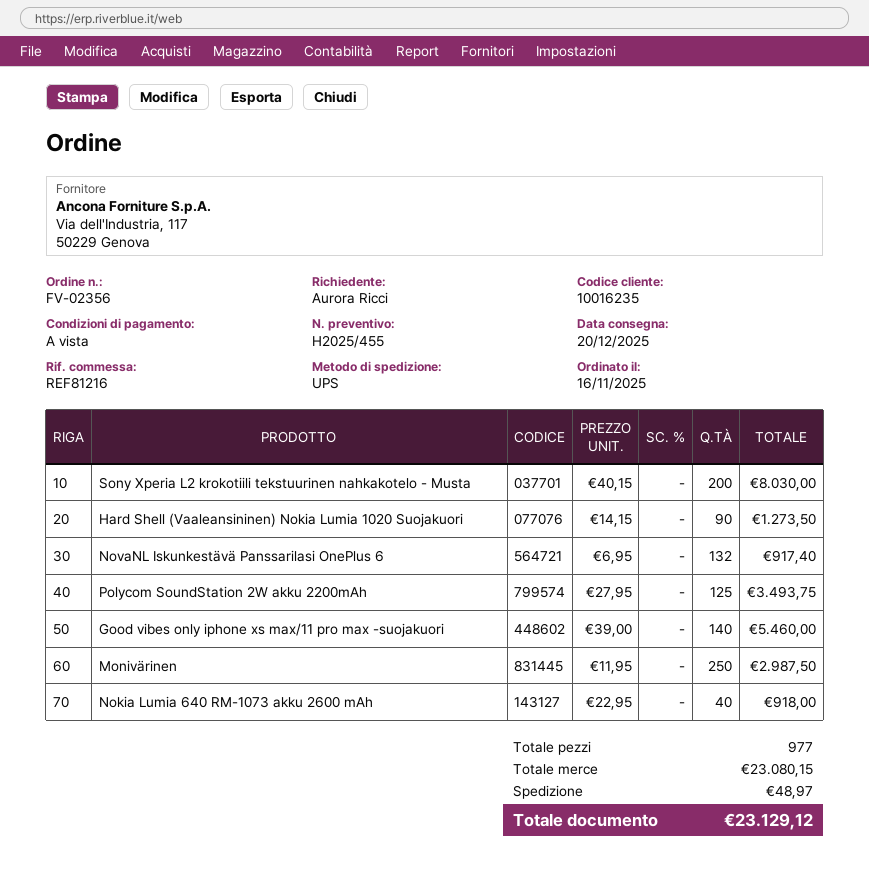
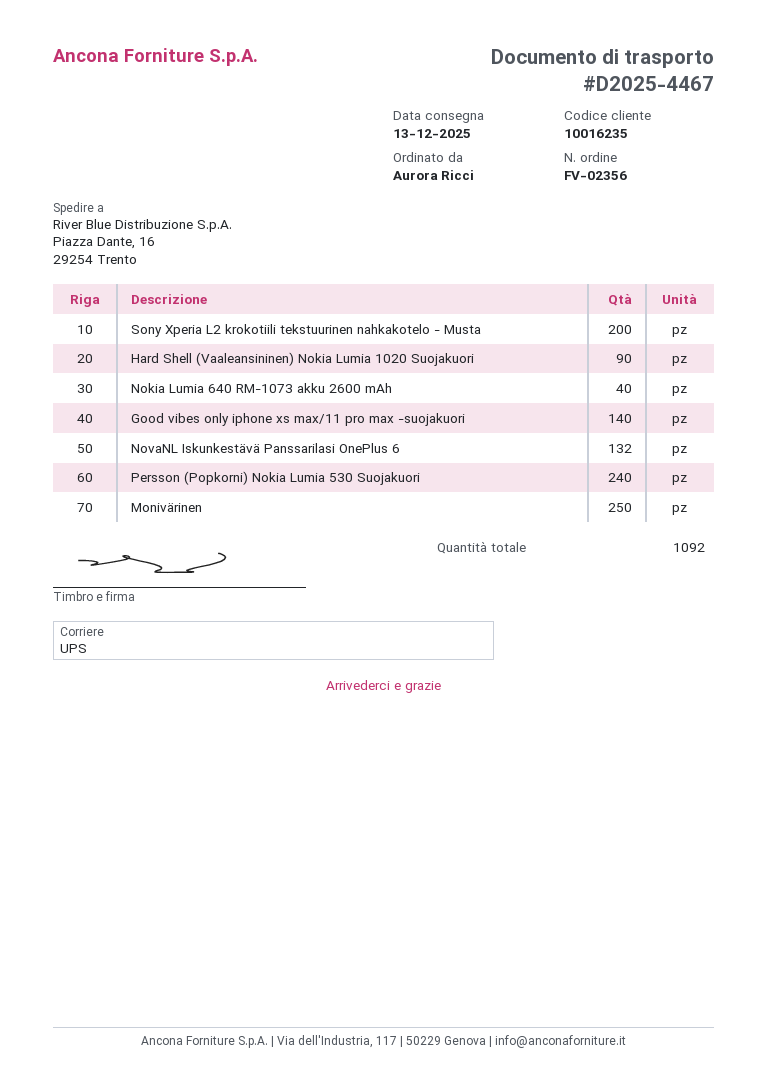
delivery date: 2025-12-20 -> 2025-12-13
Polycom SoundStation 2W akku 2200mAh: 125 -> none
Persson (Popkorni) Nokia Lumia 530 Suojakuori: none -> 240
total quantity: 977 -> 1092

